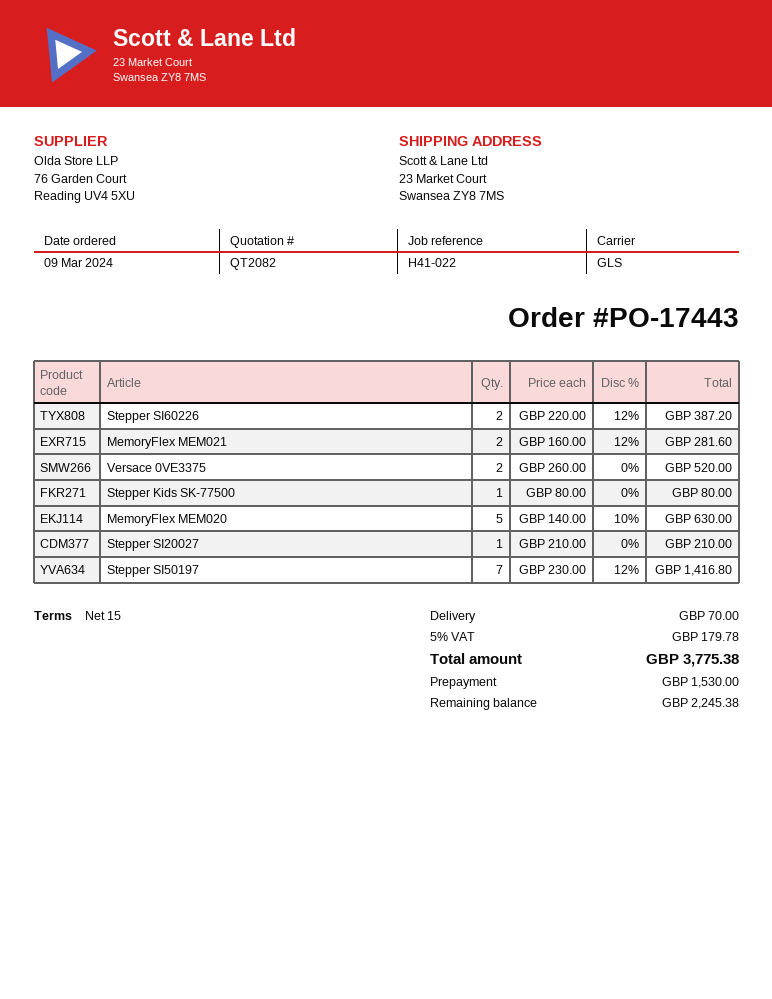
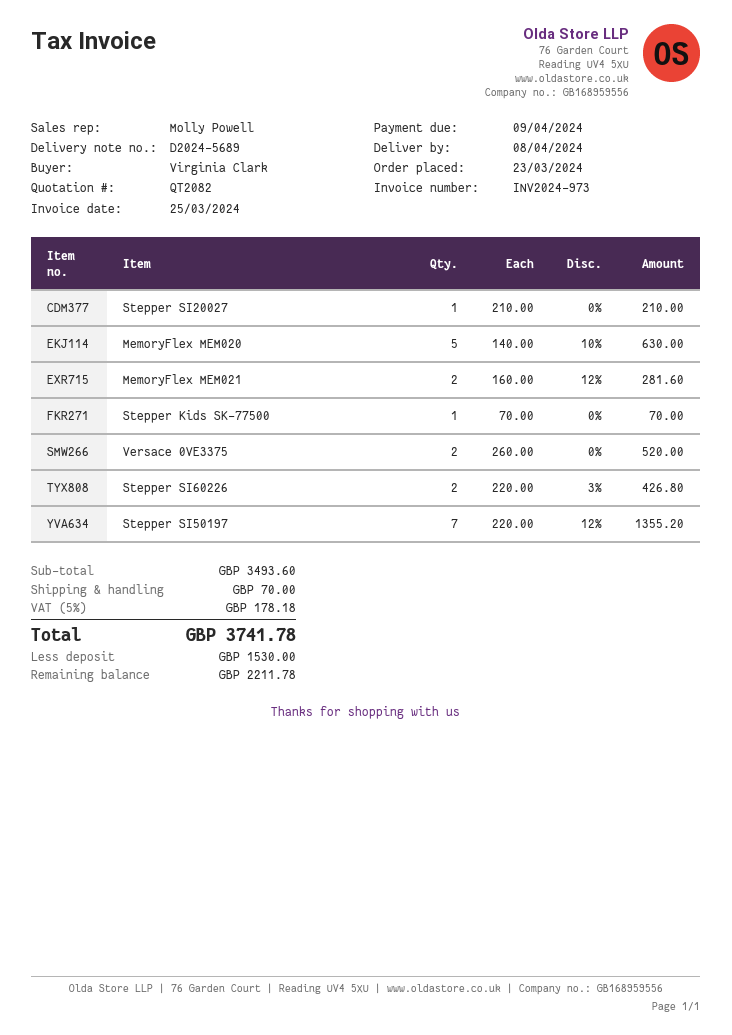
order date: 2024-03-09 -> 2024-03-23
Stepper SI60226: 2 x 220.00 - 12% = 387.20 -> 2 x 220.00 - 3% = 426.80
Stepper Kids SK-77500: 1 x 80.00 = 80.00 -> 1 x 70.00 = 70.00
Stepper SI50197: 7 x 230.00 - 12% = 1416.80 -> 7 x 220.00 - 12% = 1355.20
tax: 5% = 179.78 -> 5% = 178.18
total: 3775.38 -> 3741.78
balance: 2245.38 -> 2211.78

